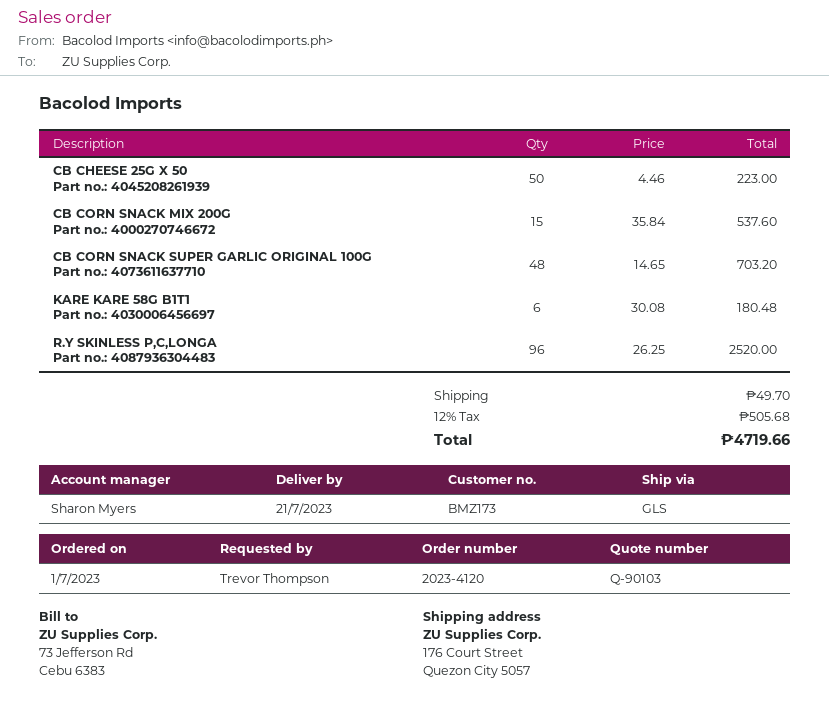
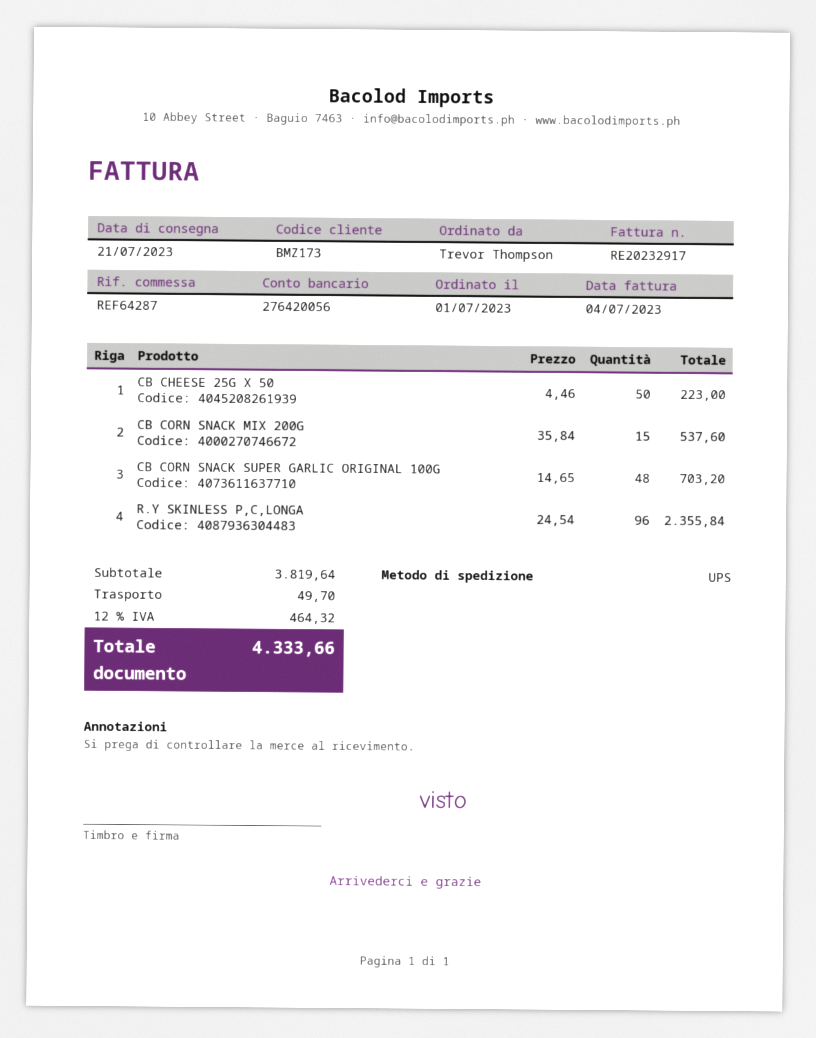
shipping method: GLS -> UPS
KARE KARE 58G B1T1: 6 x 30.08 = 180.48 -> none
R.Y SKINLESS P,C,LONGA: 96 x 26.25 = 2520.00 -> 96 x 24.54 = 2355.84
tax: 12% = 505.68 -> 12% = 464.32
total: 4719.66 -> 4333.66

